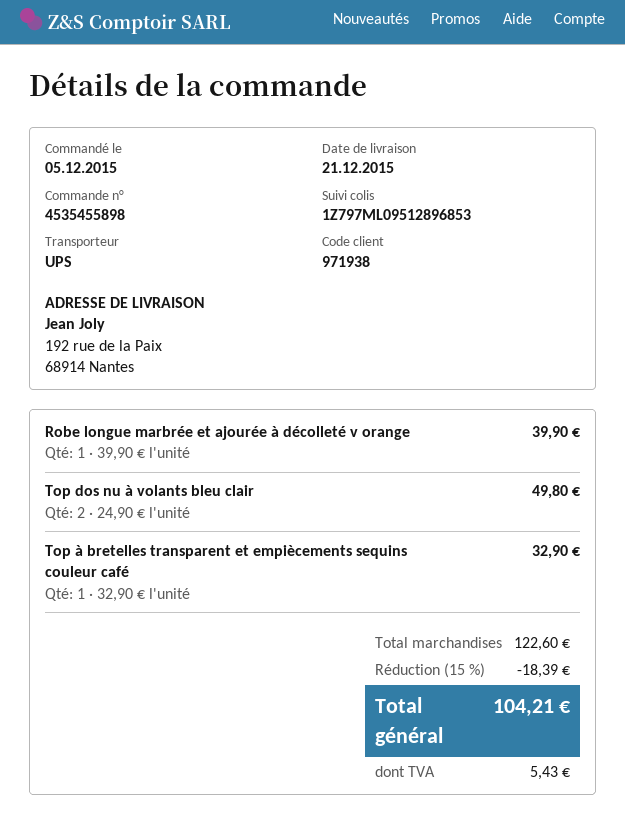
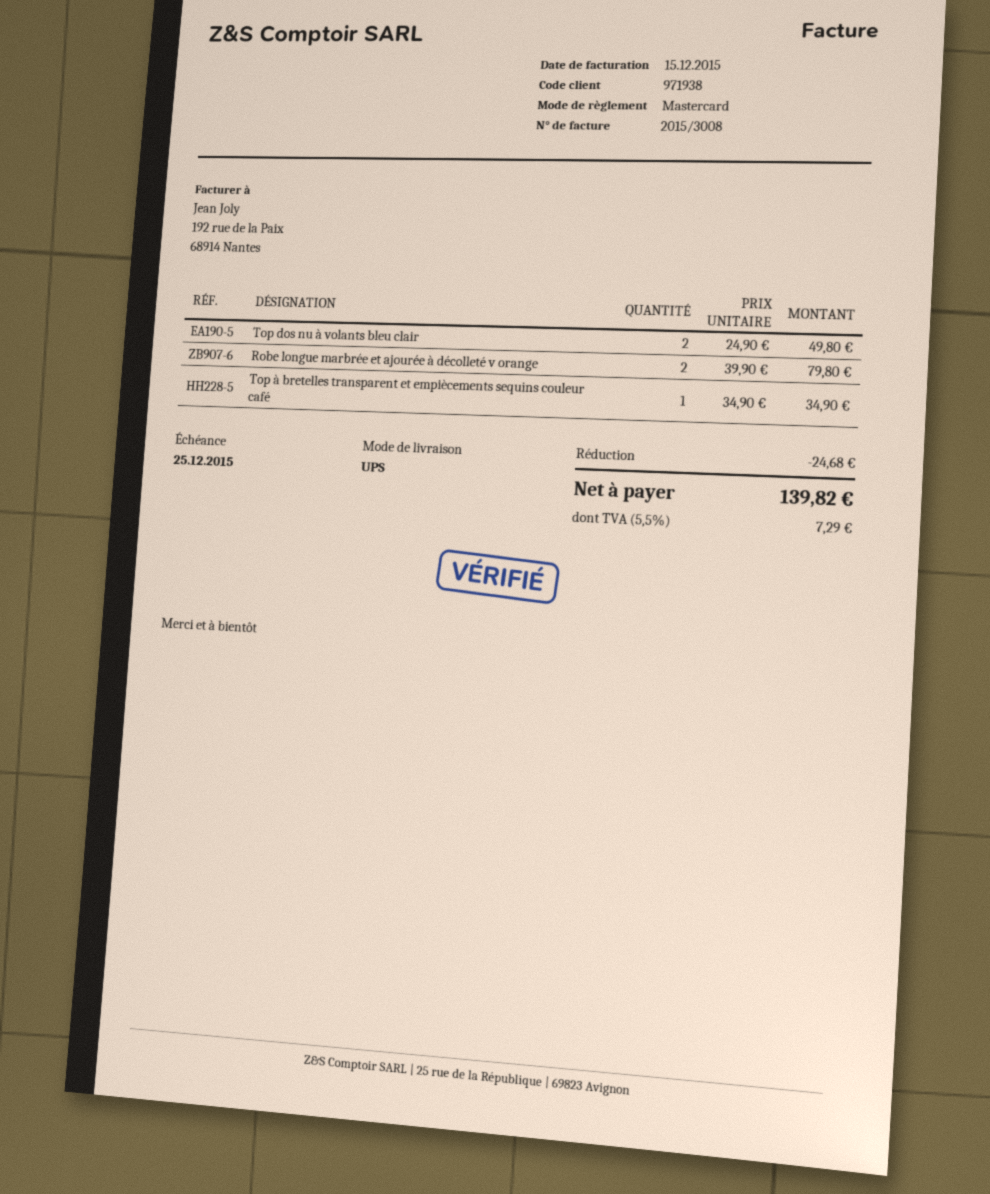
Robe longue marbrée et ajourée à décolleté v orange: 1 x 39.90 = 39.90 -> 2 x 39.90 = 79.80
Top à bretelles transparent et empiècements sequins couleur café: 1 x 32.90 = 32.90 -> 1 x 34.90 = 34.90
discount: 18.39 -> 24.68
tax: 5.43 -> 7.29
total: 104.21 -> 139.82

